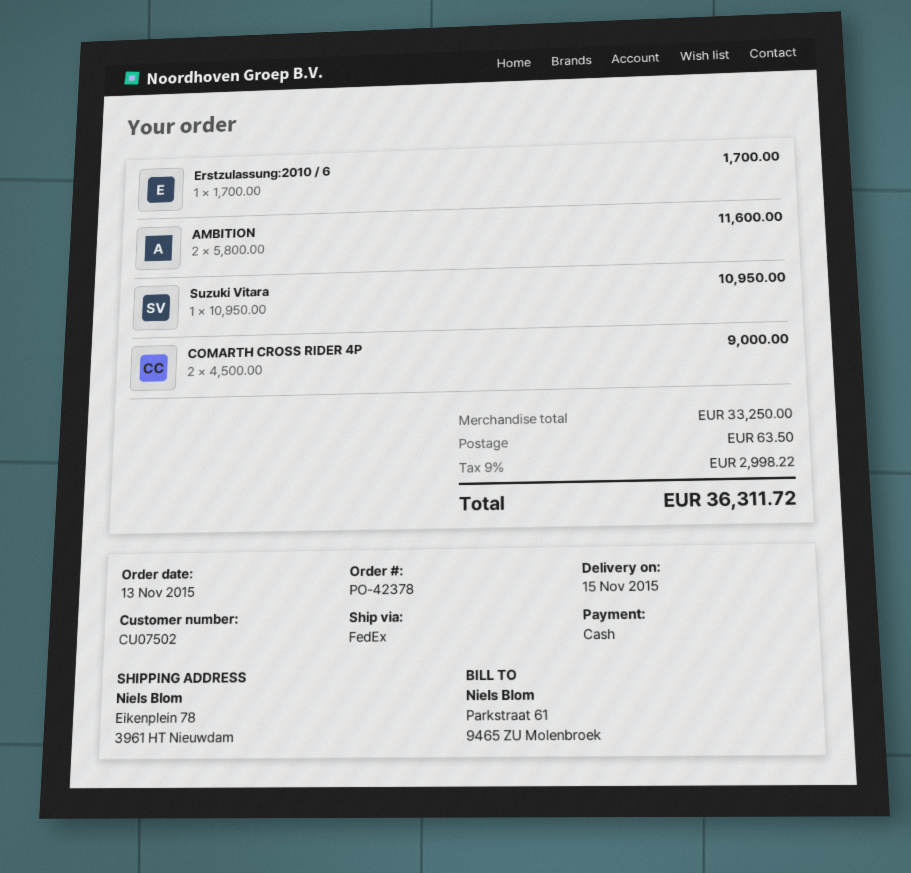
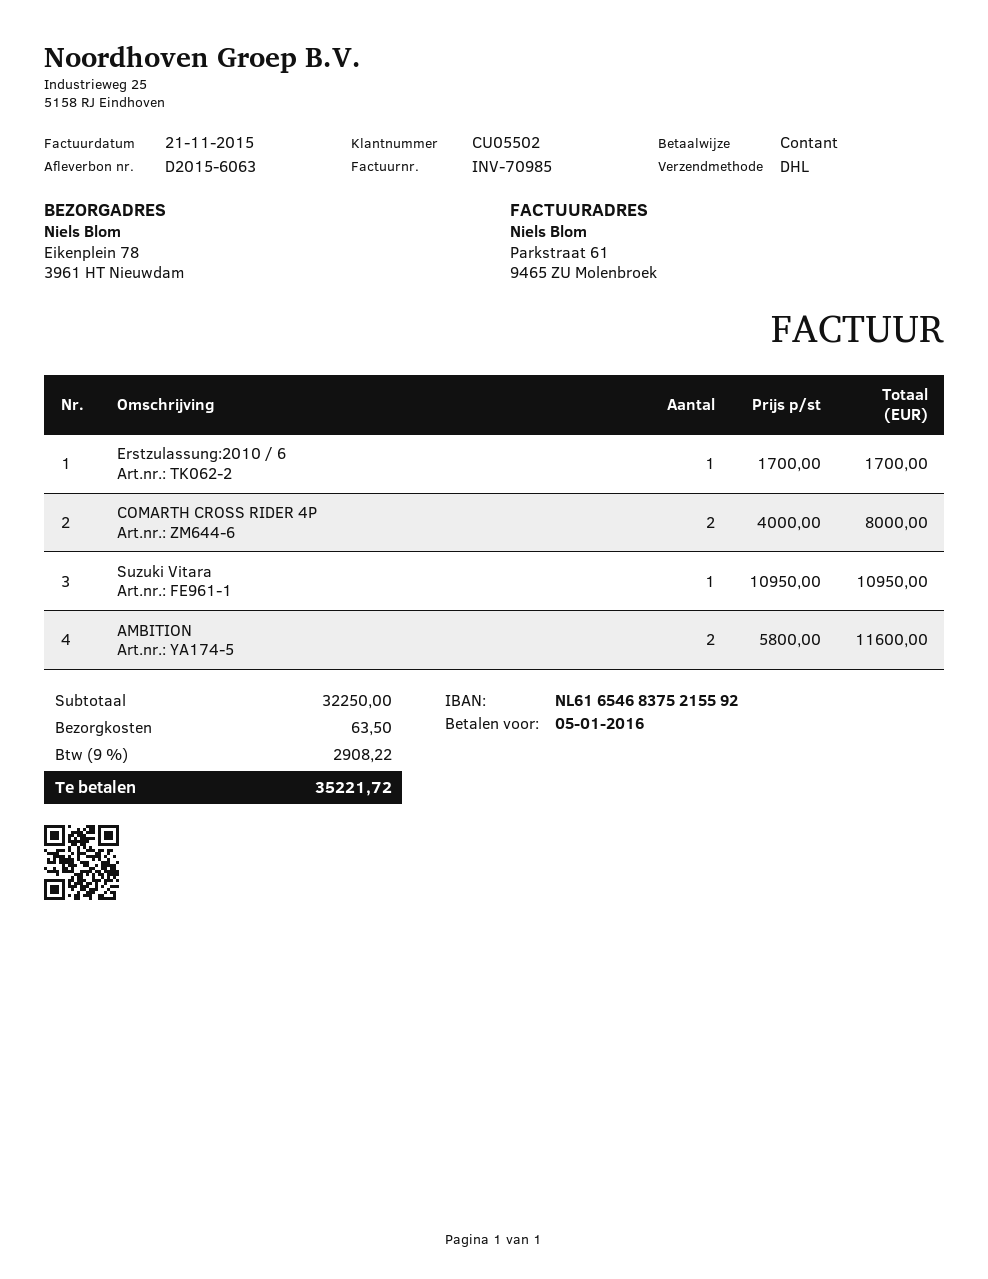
customer number: CU07502 -> CU05502
shipping method: FedEx -> DHL
COMARTH CROSS RIDER 4P: 2 x 4500.00 = 9000.00 -> 2 x 4000.00 = 8000.00
subtotal: 33250.00 -> 32250.00
tax: 9% = 2998.22 -> 9% = 2908.22
total: 36311.72 -> 35221.72

